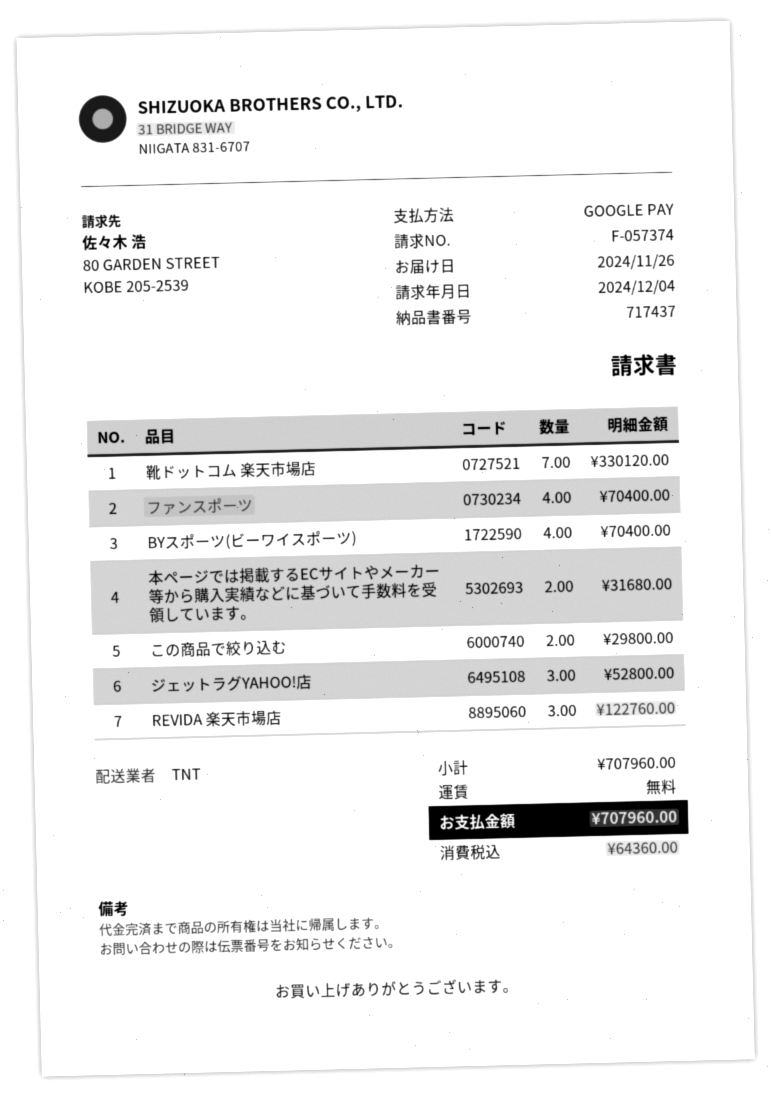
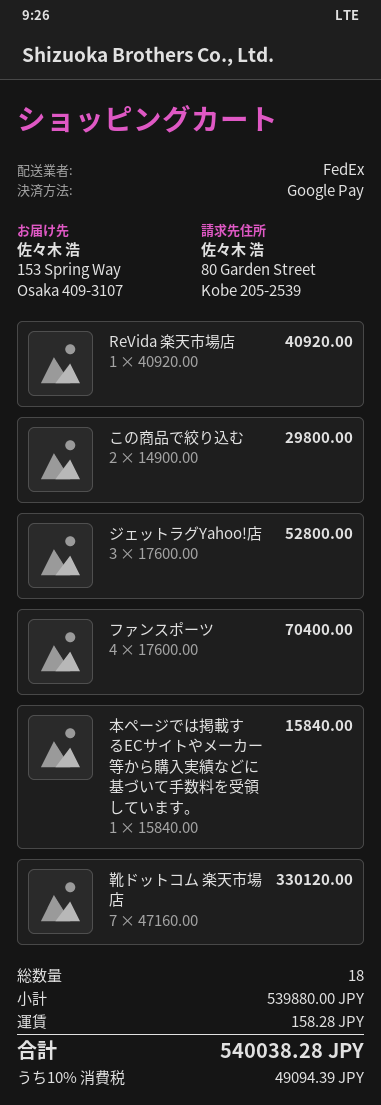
shipping method: TNT -> FedEx
BYスポーツ(ビーワイスポーツ): 4 for 70400.00 -> none
本ページでは掲載するECサイトやメーカー等から購入実績などに基づいて手数料を受領しています。: 2 for 31680.00 -> 1 for 15840.00
REVIDA 楽天市場店: 3 for 122760.00 -> 1 for 40920.00
subtotal: 707960.00 -> 539880.00
shipping: 0.00 -> 158.28
tax: 64360.00 -> 49094.39
total: 707960.00 -> 540038.28

